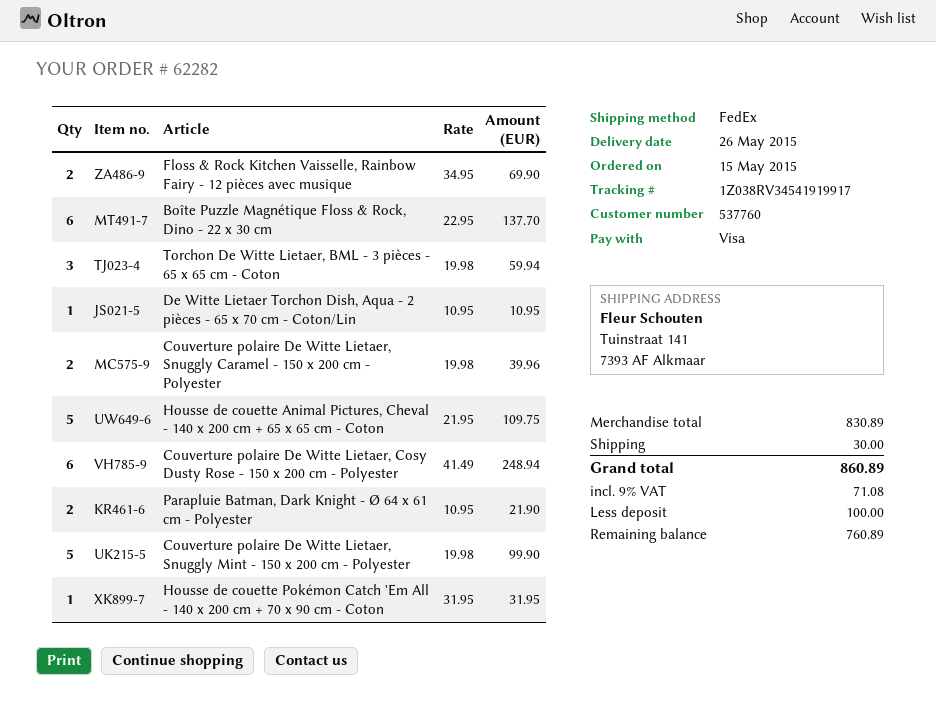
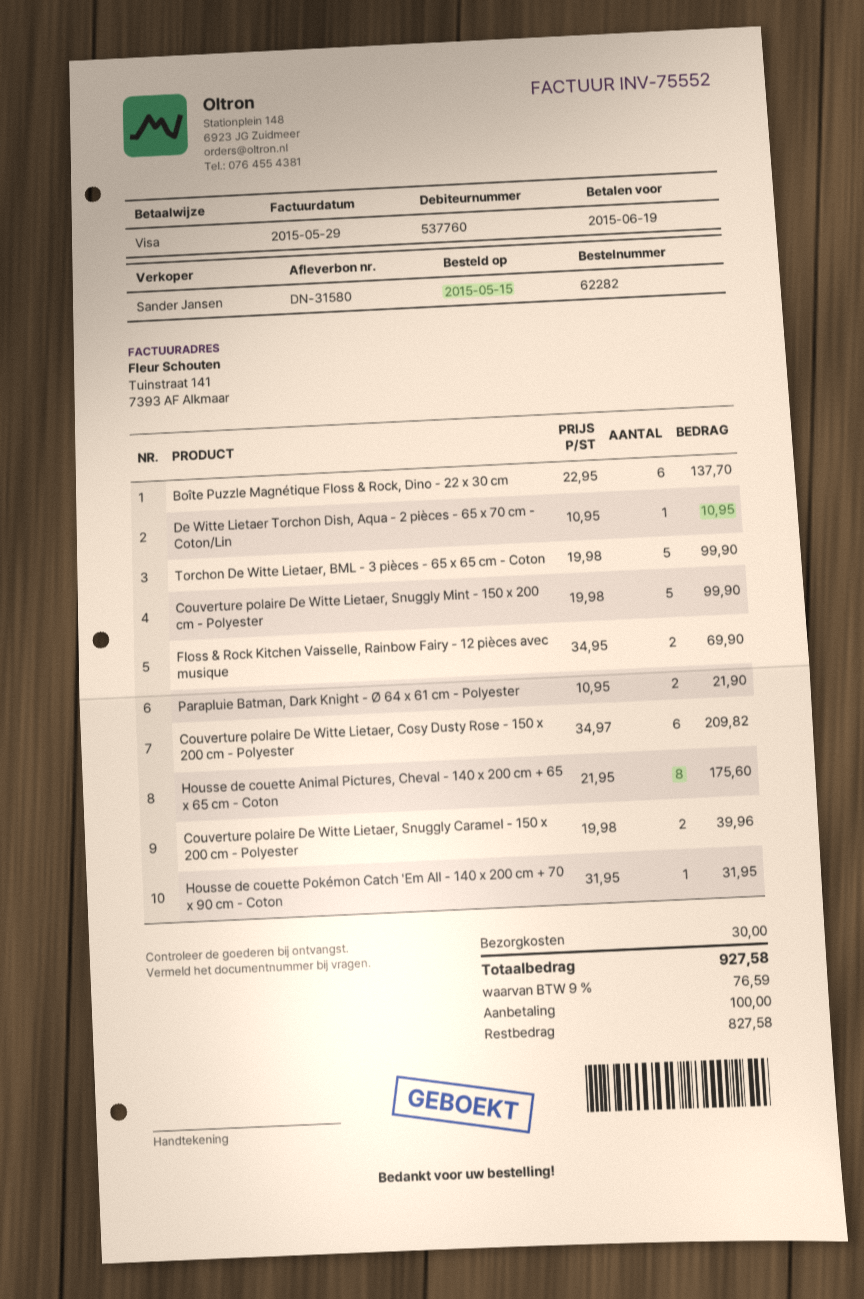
Torchon De Witte Lietaer, BML - 3 pièces - 65 x 65 cm - Coton: 3 x 19.98 = 59.94 -> 5 x 19.98 = 99.90
Housse de couette Animal Pictures, Cheval - 140 x 200 cm + 65 x 65 cm - Coton: 5 x 21.95 = 109.75 -> 8 x 21.95 = 175.60
Couverture polaire De Witte Lietaer, Cosy Dusty Rose - 150 x 200 cm - Polyester: 6 x 41.49 = 248.94 -> 6 x 34.97 = 209.82
tax: 9% = 71.08 -> 9% = 76.59
total: 860.89 -> 927.58
balance: 760.89 -> 827.58

